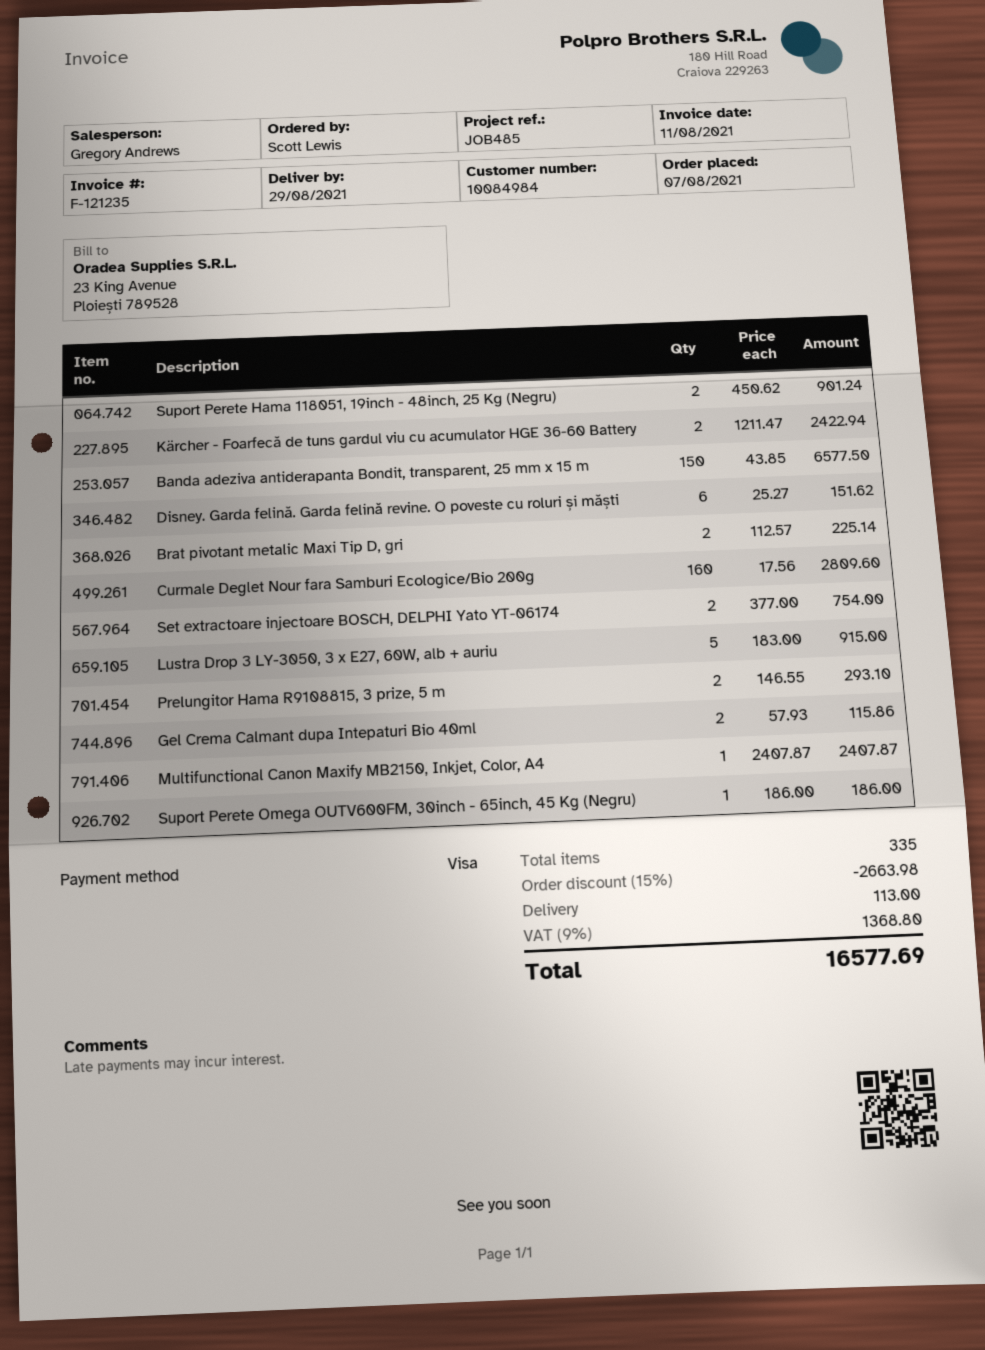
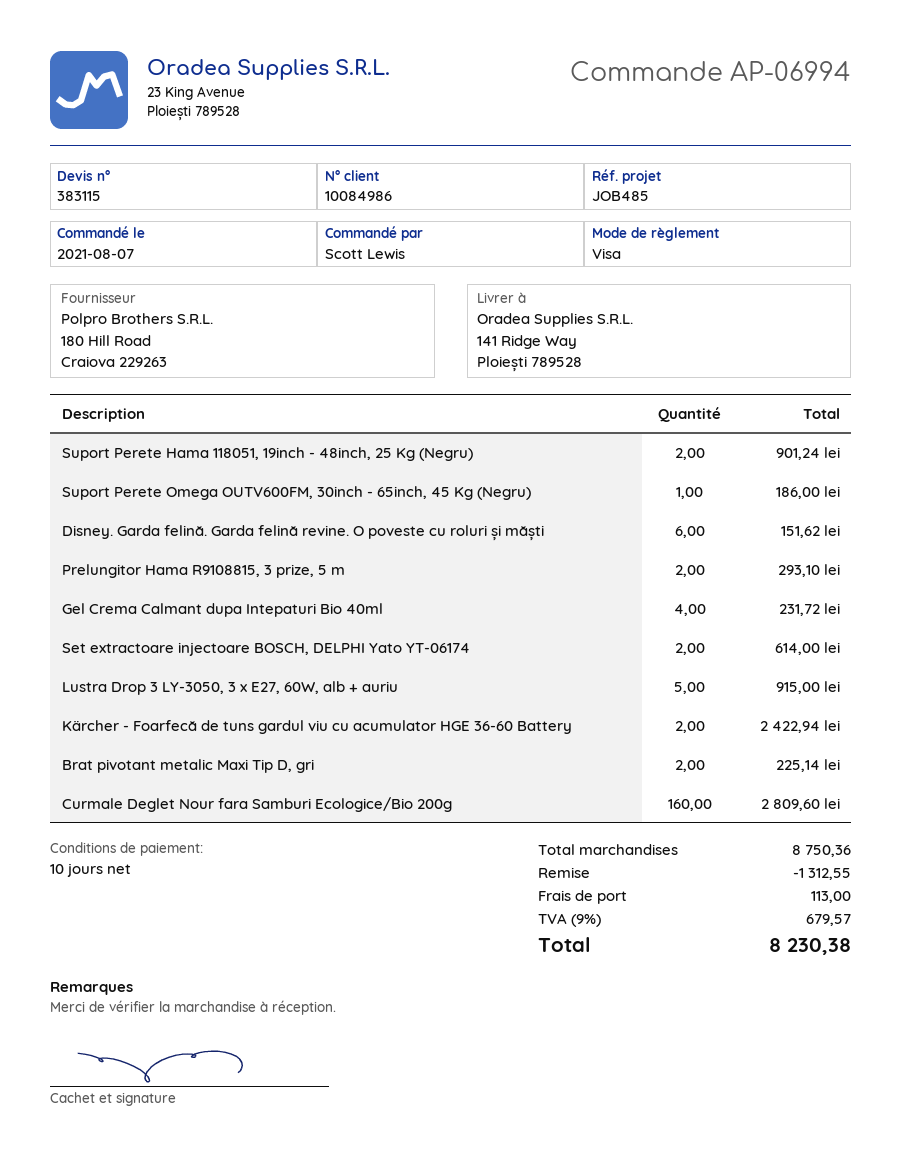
customer number: 10084984 -> 10084986
Banda adeziva antiderapanta Bondit, transparent, 25 mm x 15 m: 150 for 6577.50 -> none
Set extractoare injectoare BOSCH, DELPHI Yato YT-06174: 2 for 754.00 -> 2 for 614.00
Gel Crema Calmant dupa Intepaturi Bio 40ml: 2 for 115.86 -> 4 for 231.72
Multifunctional Canon Maxify MB2150, Inkjet, Color, A4: 1 for 2407.87 -> none
discount: 2663.98 -> 1312.55
tax: 9% = 1368.80 -> 9% = 679.57
total: 16577.69 -> 8230.38

